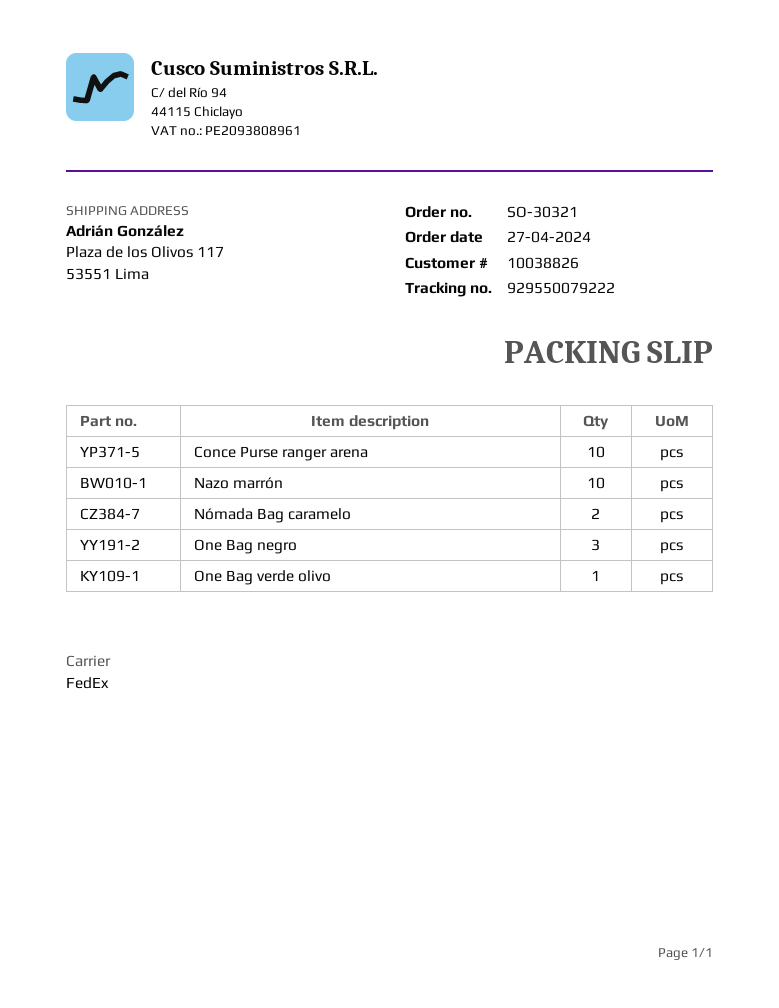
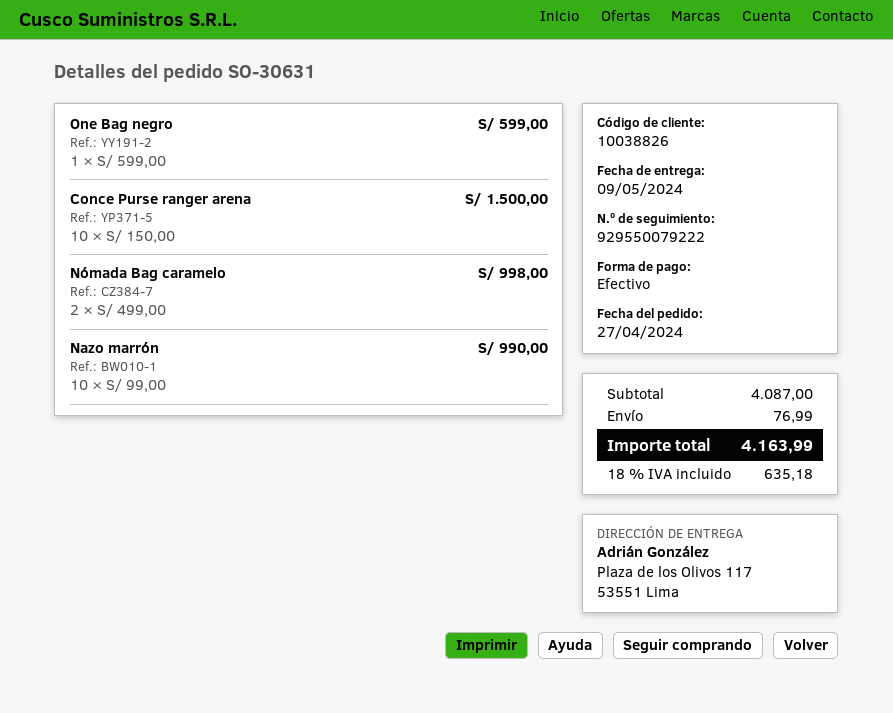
order number: SO-30321 -> SO-30631
One Bag negro: 3 -> 1
One Bag verde olivo: 1 -> none

